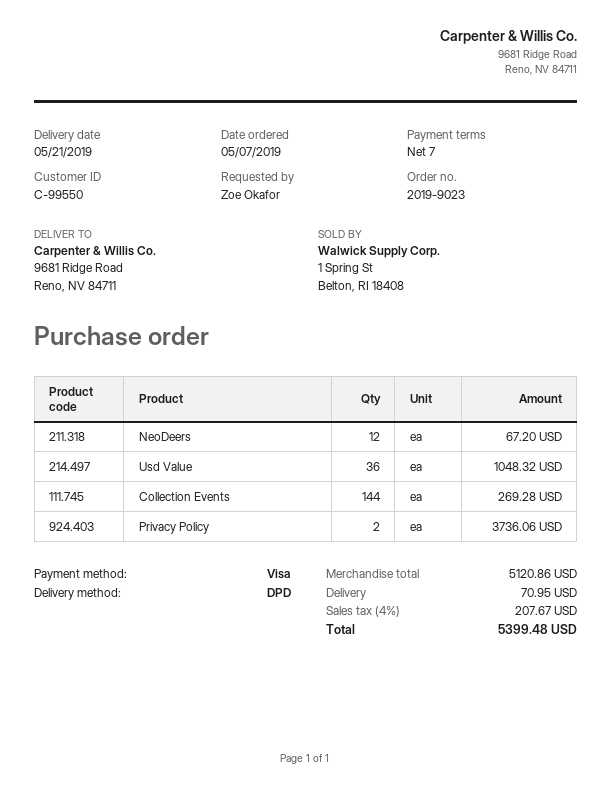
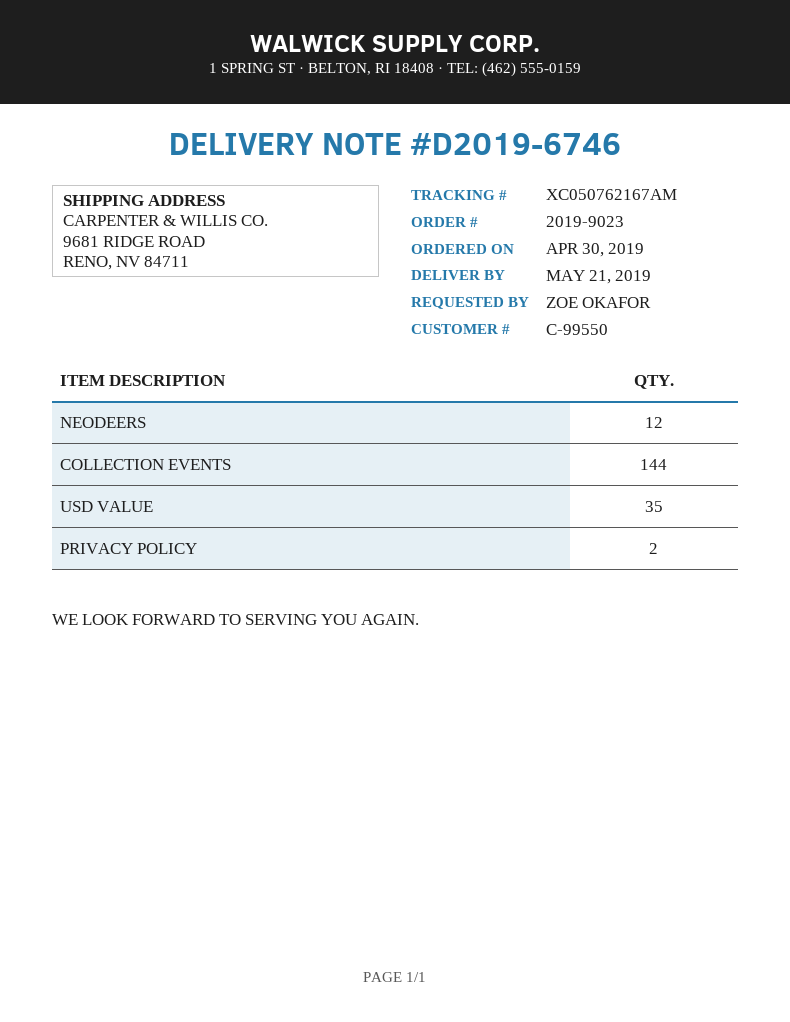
order date: 2019-05-07 -> 2019-04-30
Usd Value: 36 -> 35

